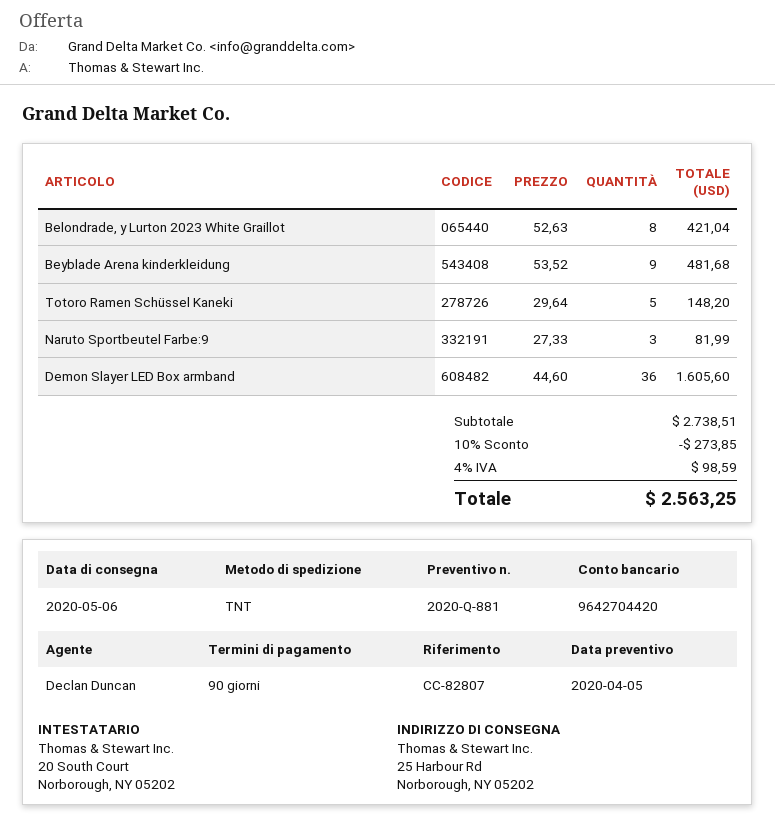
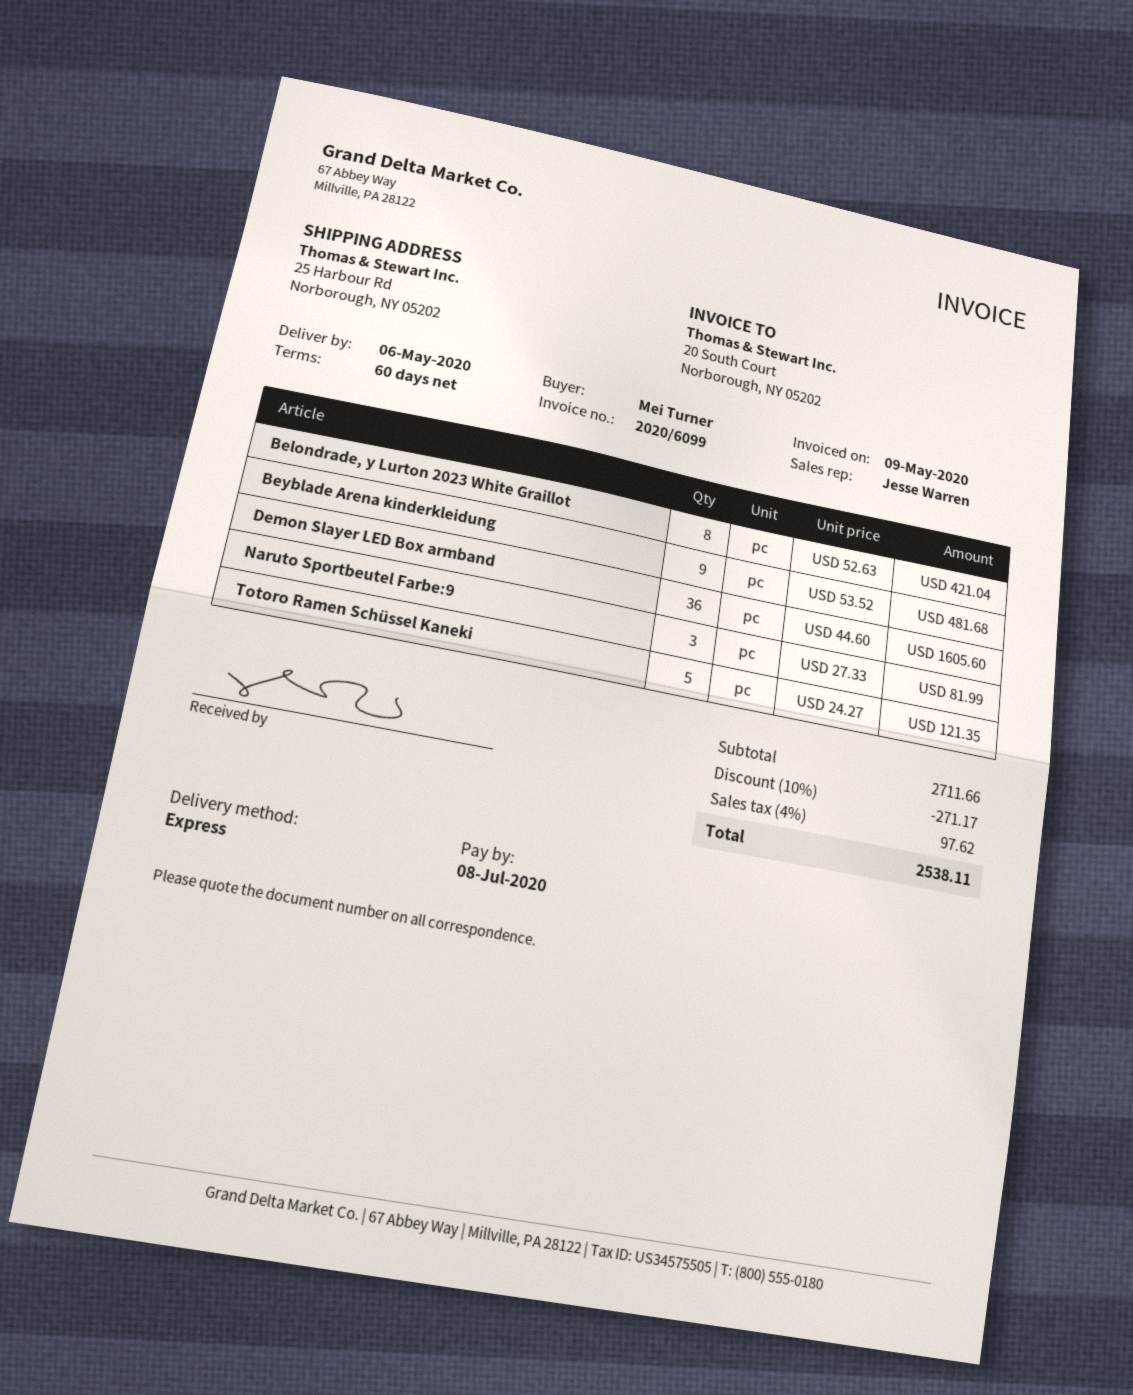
payment terms: 90 days -> 60 days
sales rep: Declan Duncan -> Jesse Warren
shipping method: TNT -> express
Totoro Ramen Schüssel Kaneki: 5 x 29.64 = 148.20 -> 5 x 24.27 = 121.35
subtotal: 2738.51 -> 2711.66
discount: 10% = 273.85 -> 10% = 271.17
tax: 4% = 98.59 -> 4% = 97.62
total: 2563.25 -> 2538.11

